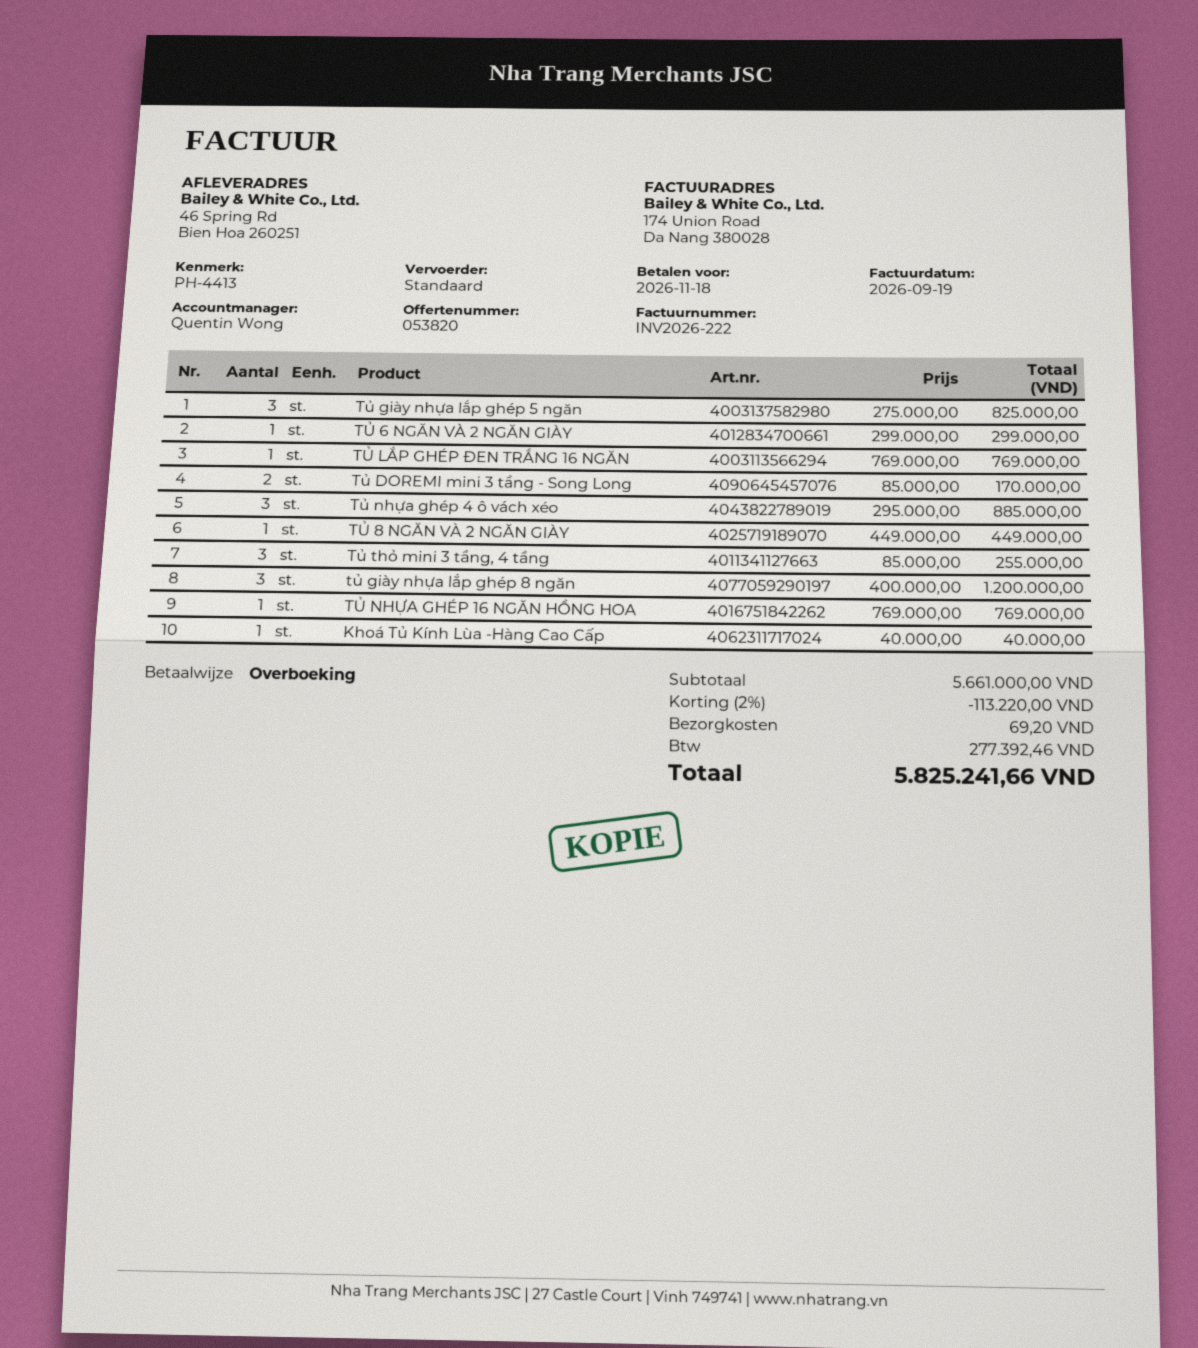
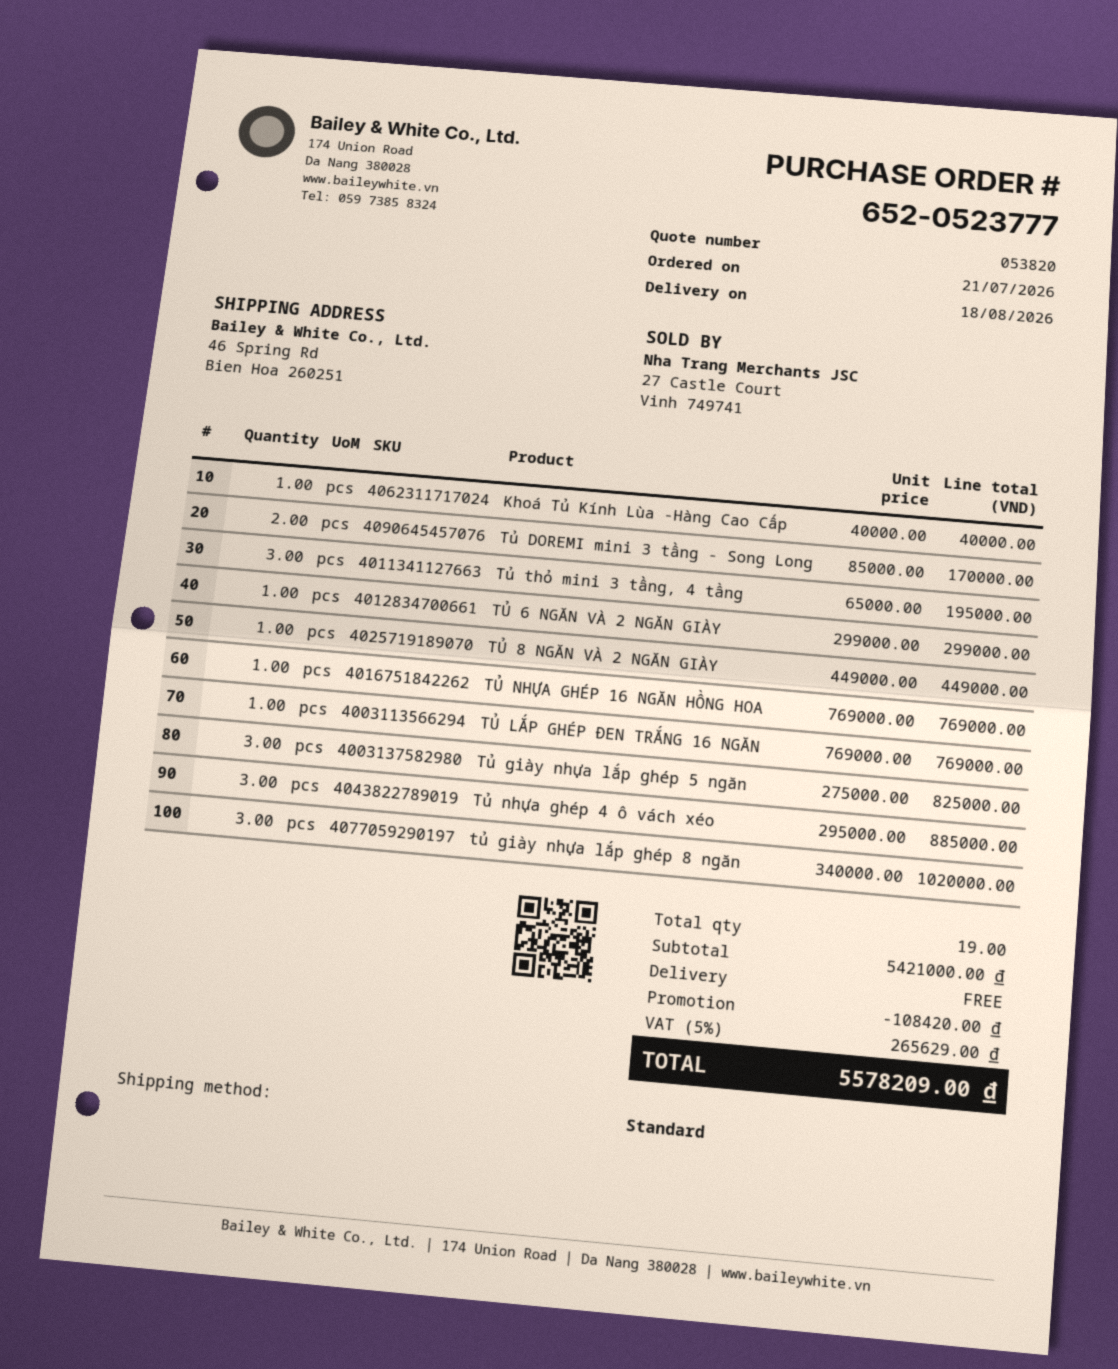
Tủ thỏ mini 3 tầng, 4 tầng: 3 x 85000.00 = 255000.00 -> 3 x 65000.00 = 195000.00
tủ giày nhựa lắp ghép 8 ngăn: 3 x 400000.00 = 1200000.00 -> 3 x 340000.00 = 1020000.00
subtotal: 5661000.00 -> 5421000.00
discount: 113220.00 -> 108420.00
shipping: 69.20 -> 0.00
tax: 277392.46 -> 265629.00
total: 5825241.66 -> 5578209.00

